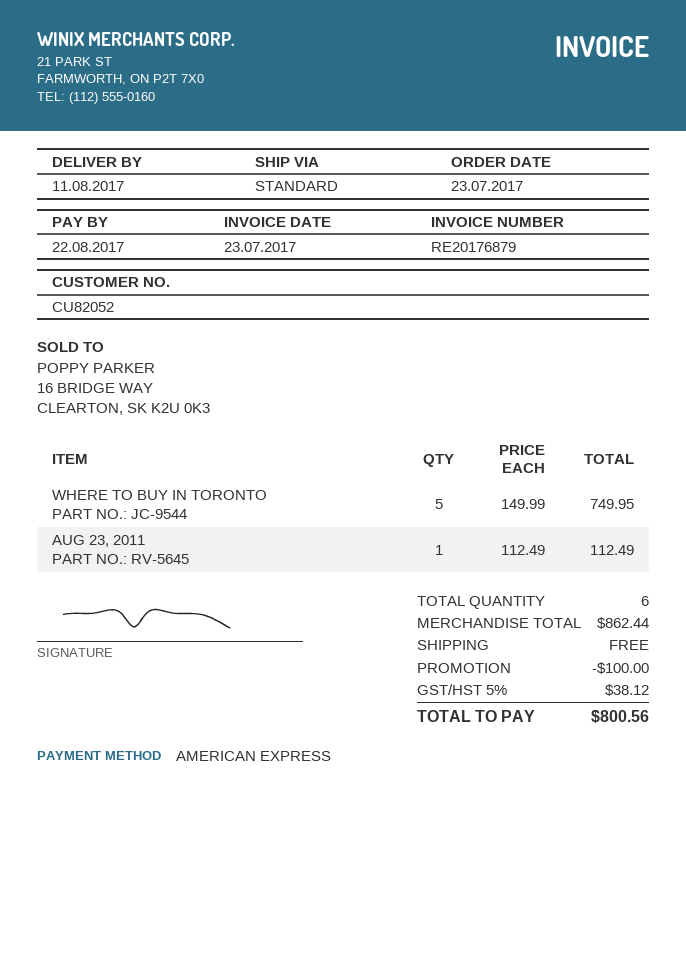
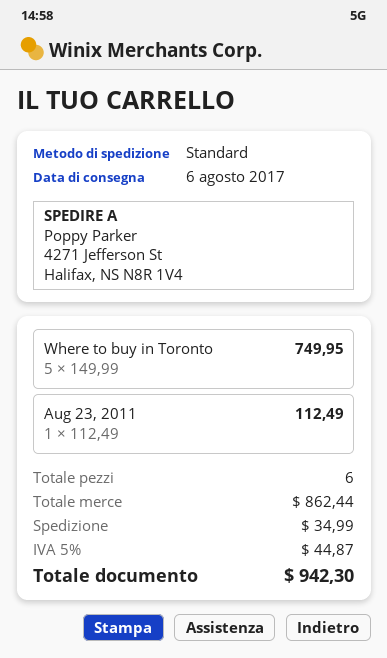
delivery date: 2017-08-11 -> 2017-08-06
discount: 100.00 -> none
shipping: 0.00 -> 34.99
tax: 5% = 38.12 -> 5% = 44.87
total: 800.56 -> 942.30

